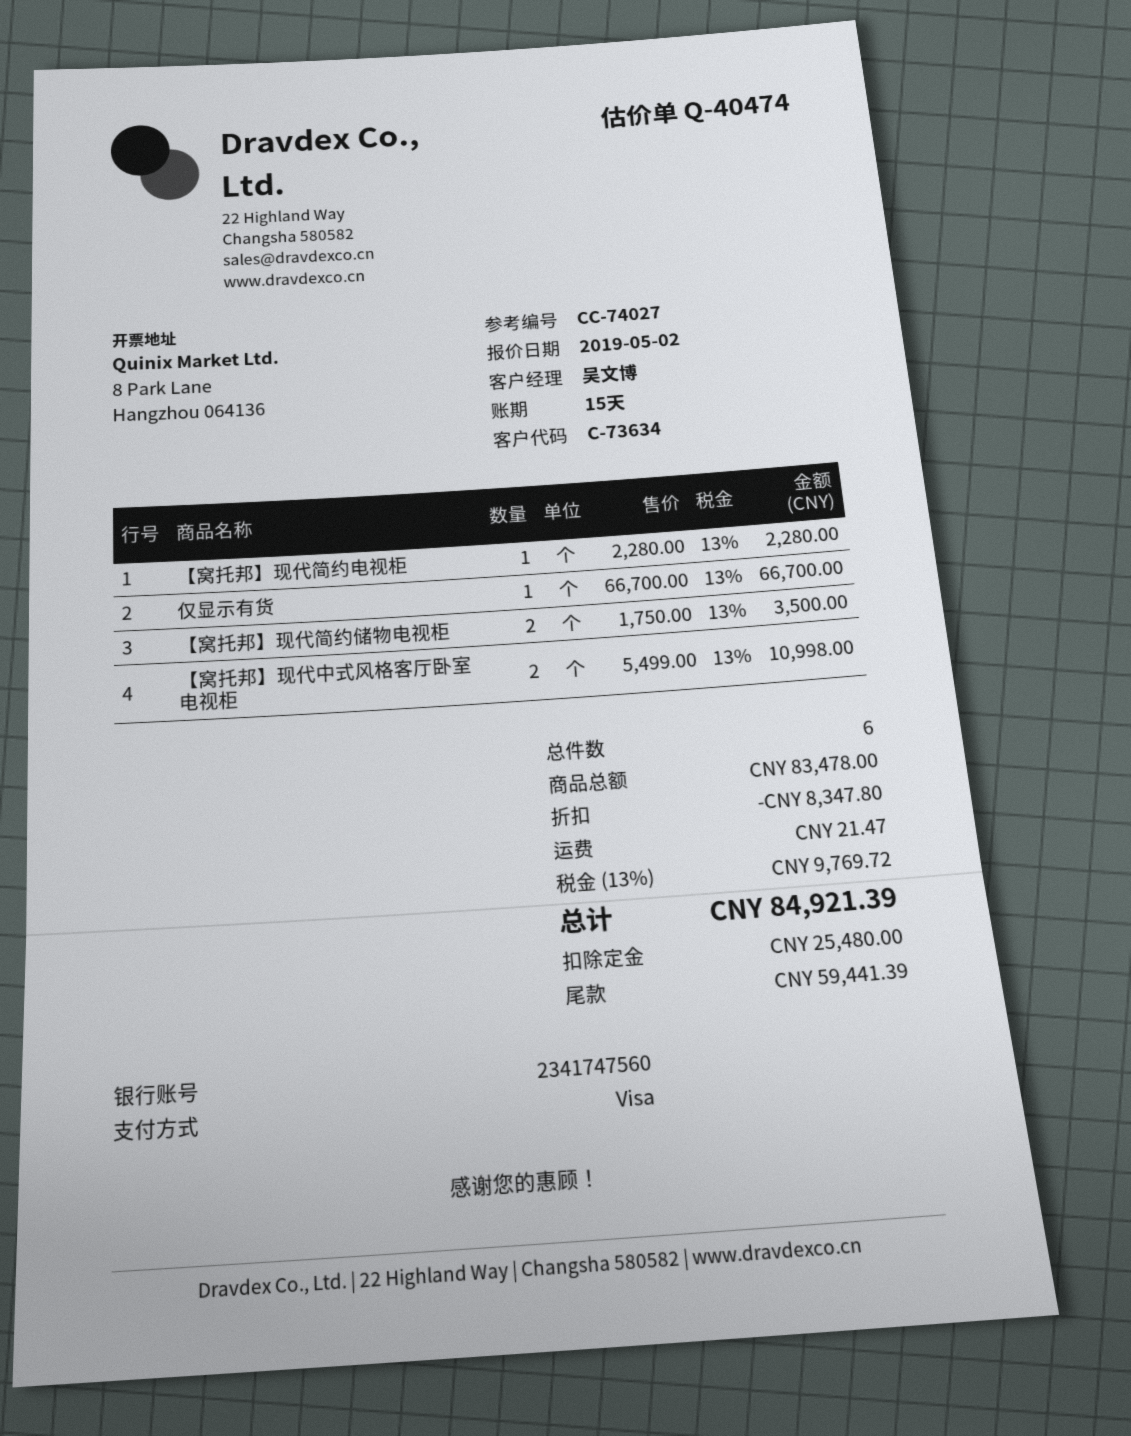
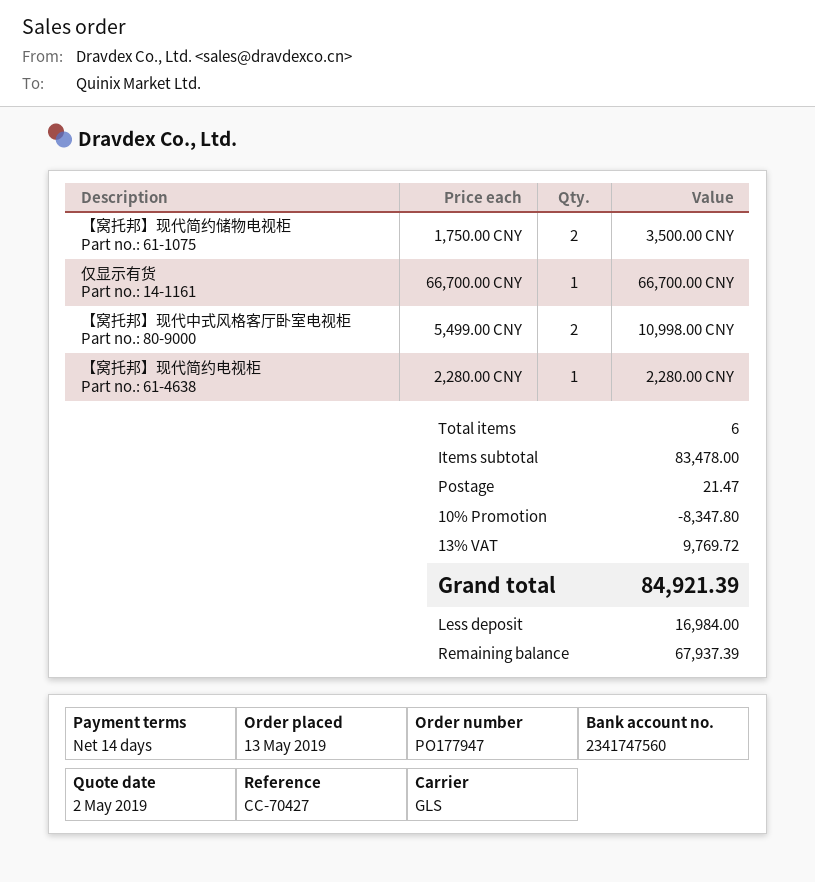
payment terms: 15 days -> 14 days
reference: CC-74027 -> CC-70427
deposit: 25480.00 -> 16984.00
balance: 59441.39 -> 67937.39

